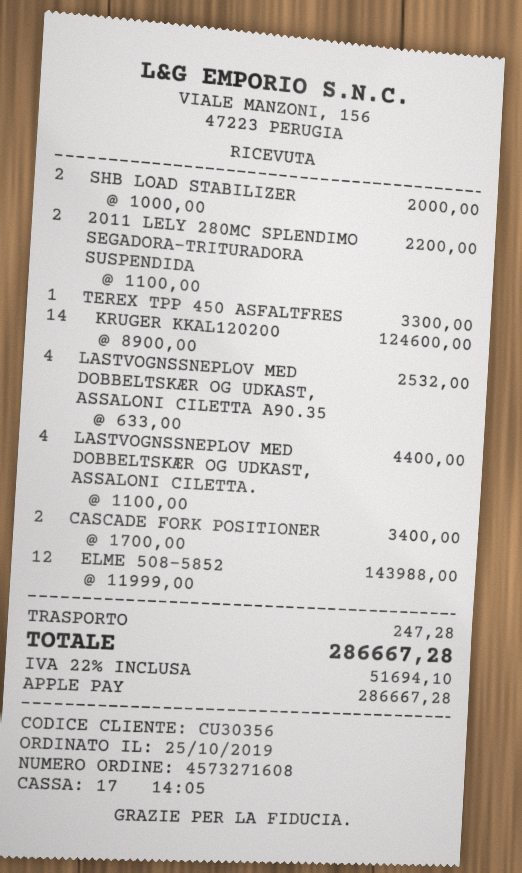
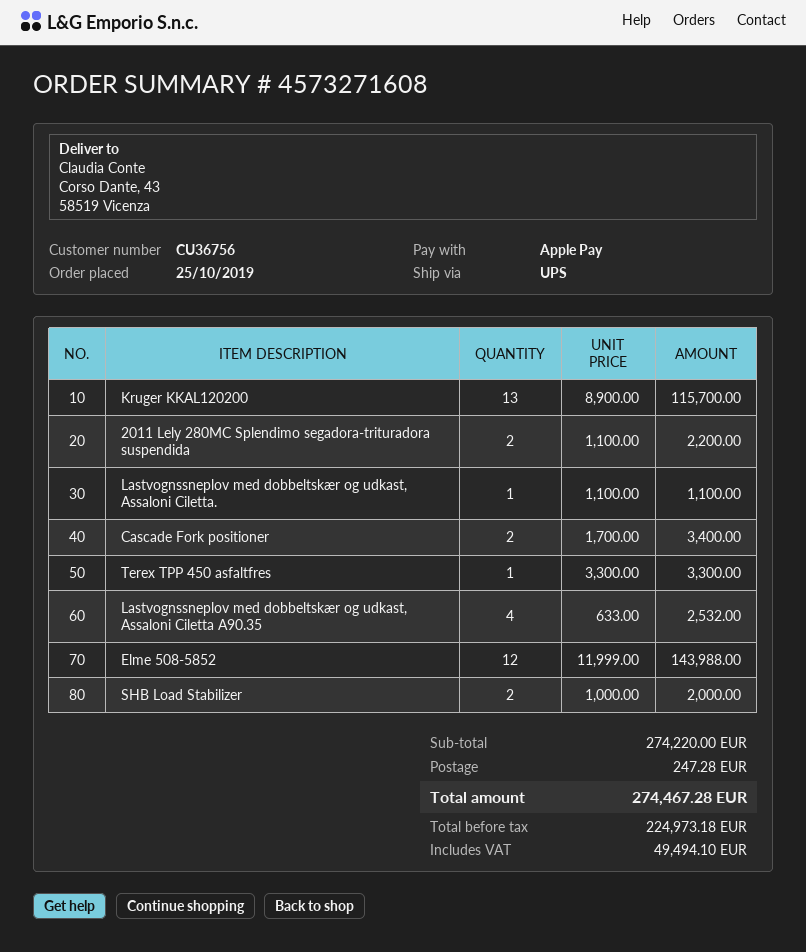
customer number: CU30356 -> CU36756
KRUGER KKAL120200: 14 x 8900.00 = 124600.00 -> 13 x 8900.00 = 115700.00
LASTVOGNSSNEPLOV MED DOBBELTSKÆR OG UDKAST, ASSALONI CILETTA.: 4 x 1100.00 = 4400.00 -> 1 x 1100.00 = 1100.00
tax: 51694.10 -> 49494.10
total: 286667.28 -> 274467.28

